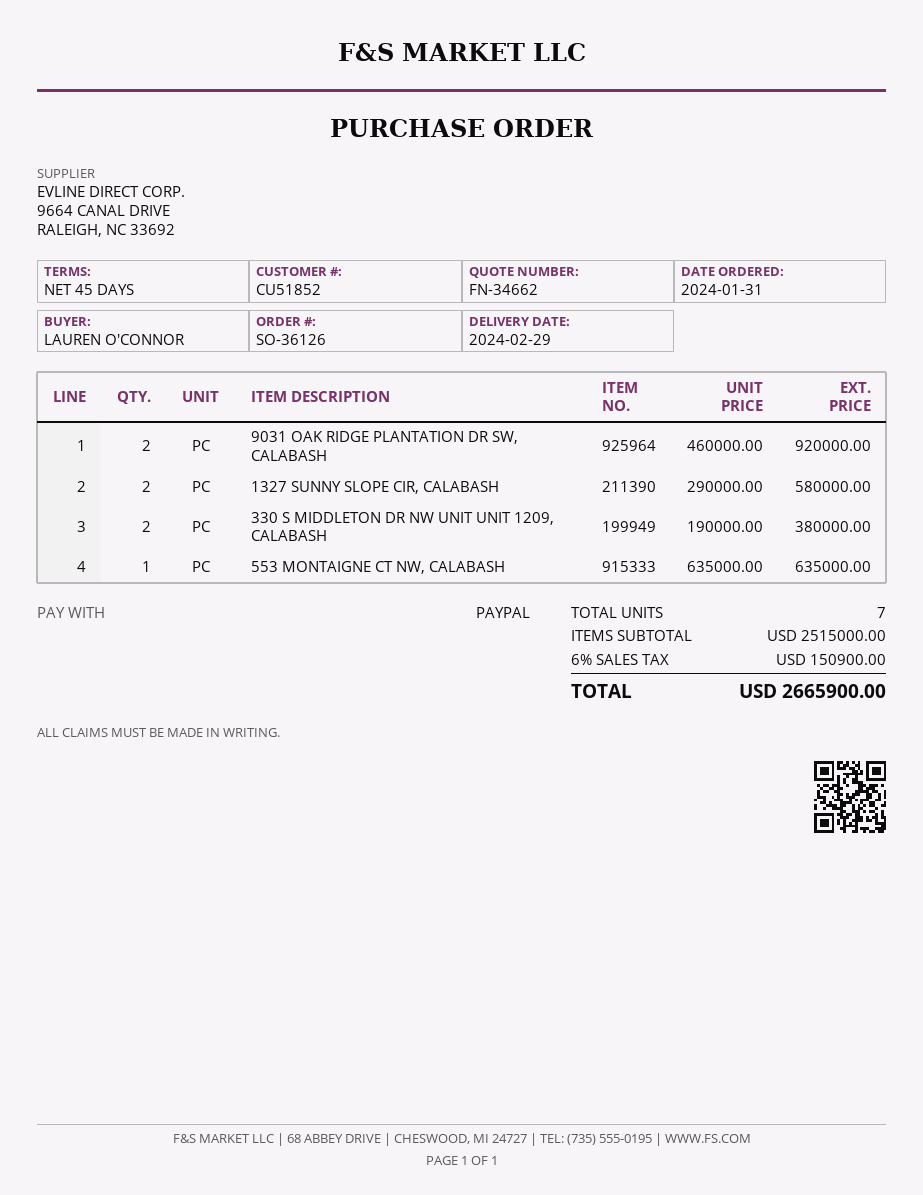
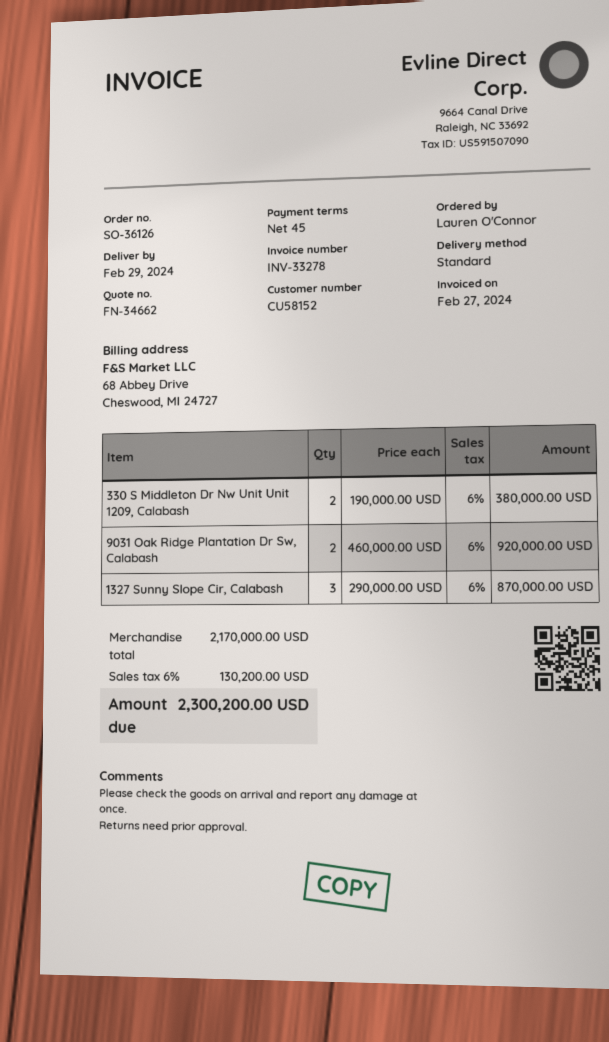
customer number: CU51852 -> CU58152
1327 SUNNY SLOPE CIR, CALABASH: 2 x 290000.00 = 580000.00 -> 3 x 290000.00 = 870000.00
553 MONTAIGNE CT NW, CALABASH: 1 x 635000.00 = 635000.00 -> none
subtotal: 2515000.00 -> 2170000.00
tax: 6% = 150900.00 -> 6% = 130200.00
total: 2665900.00 -> 2300200.00

